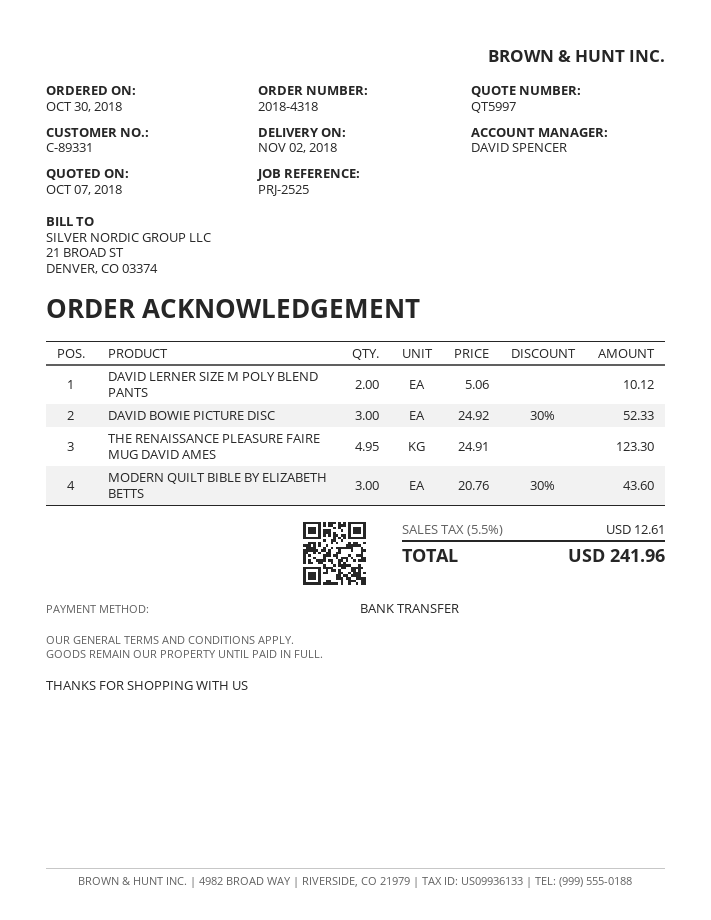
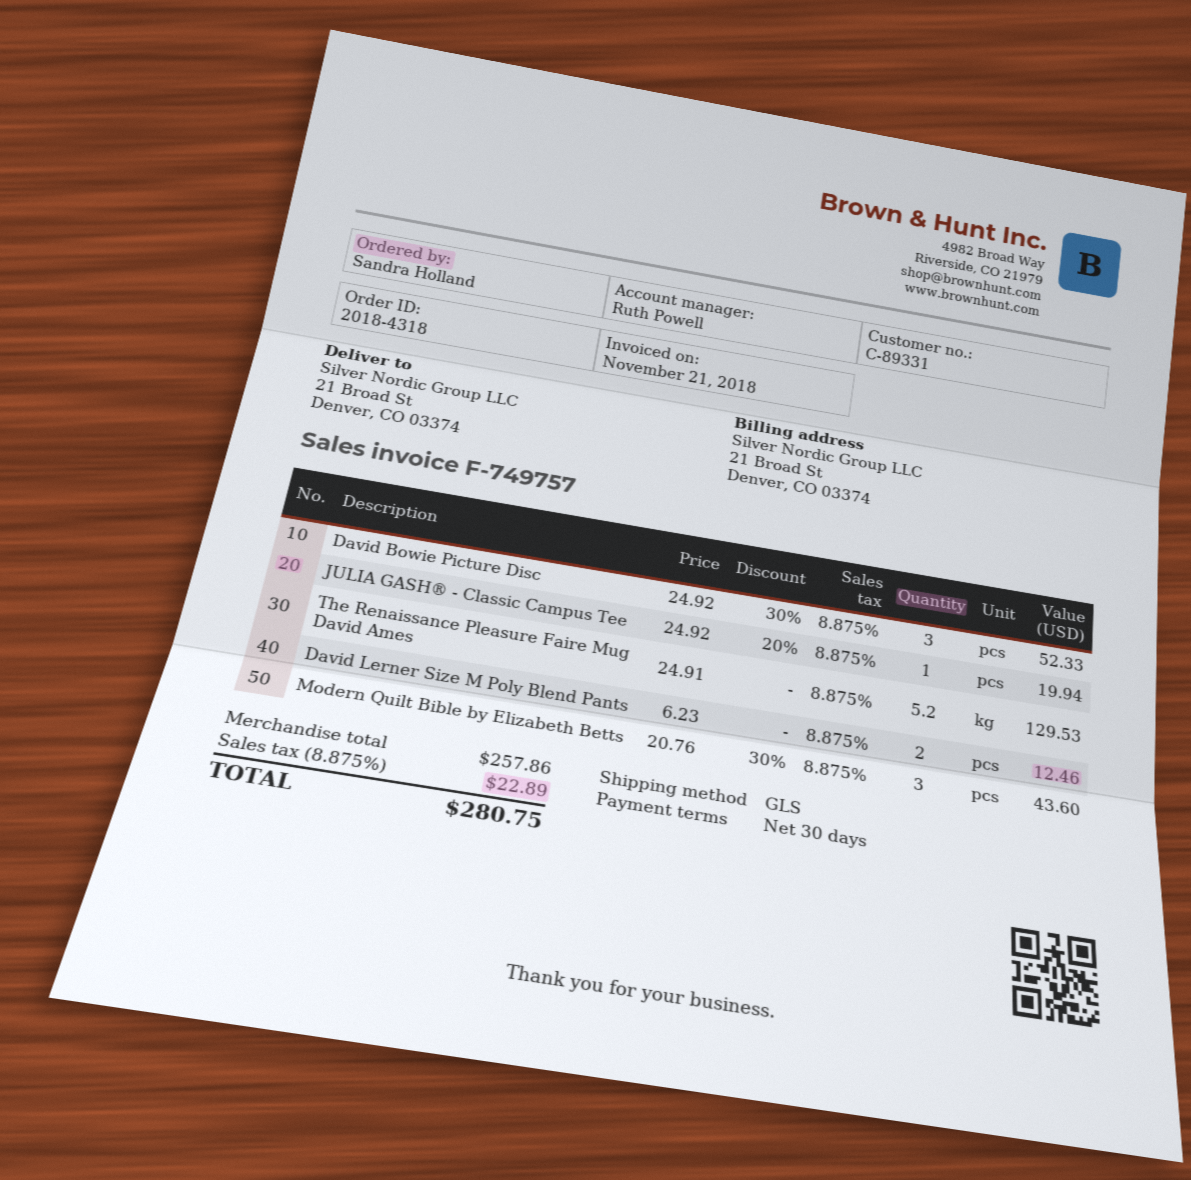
sales rep: DAVID SPENCER -> Ruth Powell
DAVID LERNER SIZE M POLY BLEND PANTS: 2 x 5.06 = 10.12 -> 2 x 6.23 = 12.46
THE RENAISSANCE PLEASURE FAIRE MUG DAVID AMES: 4.95 x 24.91 = 123.30 -> 5.2 x 24.91 = 129.53
JULIA GASH® - Classic Campus Tee: none -> 1 x 24.92 - 20% = 19.94
tax: 5.5% = 12.61 -> 8.875% = 22.89
total: 241.96 -> 280.75

